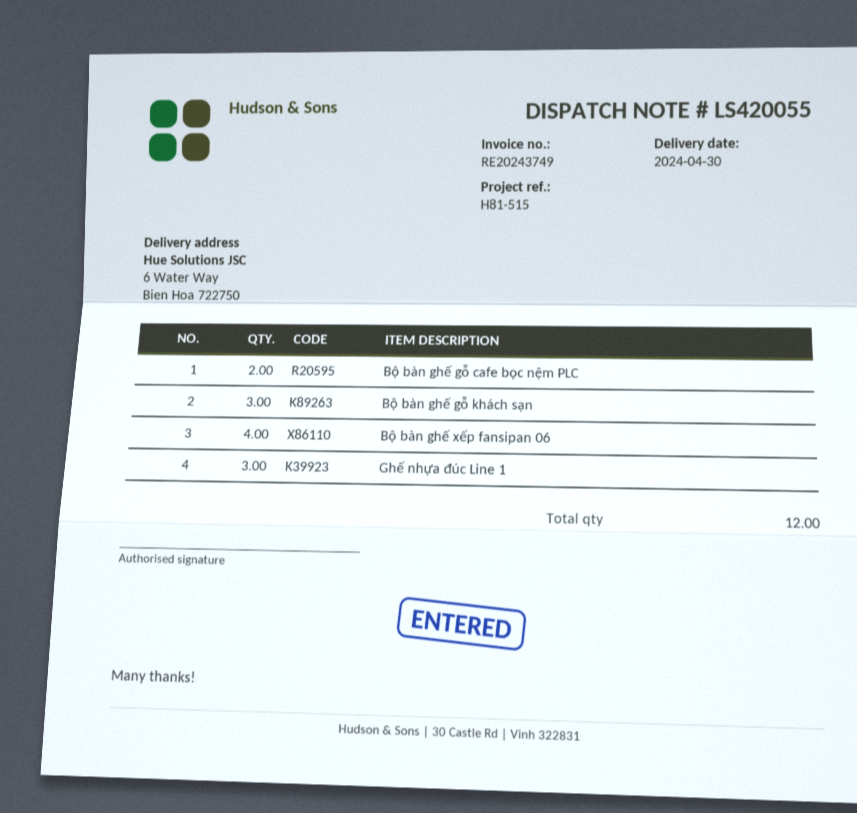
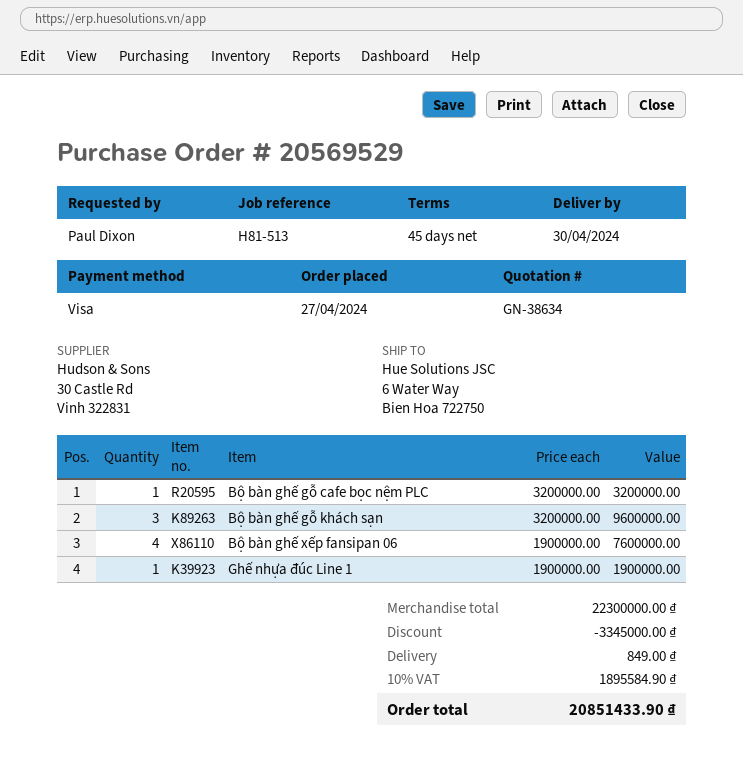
reference: H81-515 -> H81-513
Bộ bàn ghế gỗ cafe bọc nệm PLC: 2 -> 1
Ghế nhựa đúc Line 1: 3 -> 1

